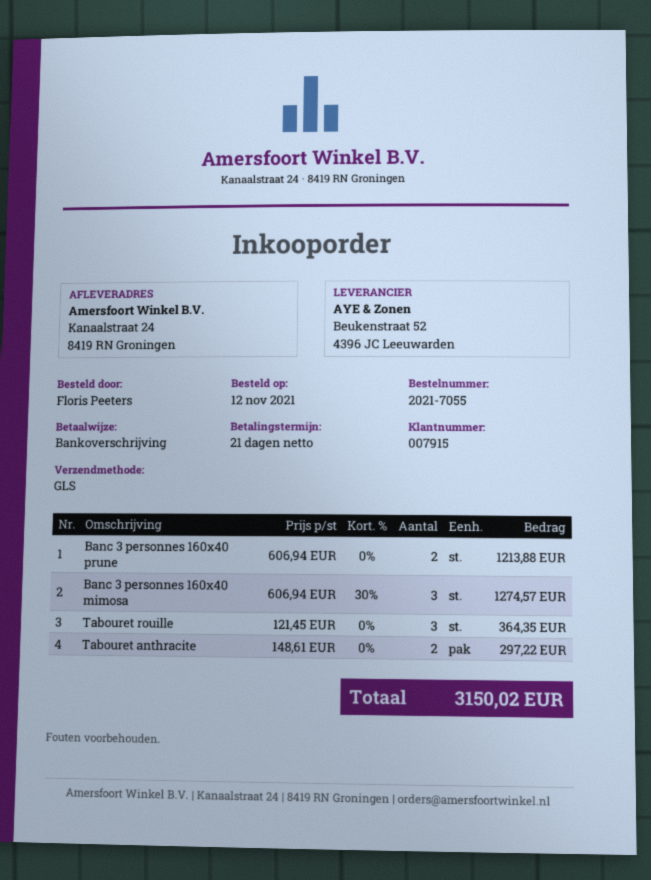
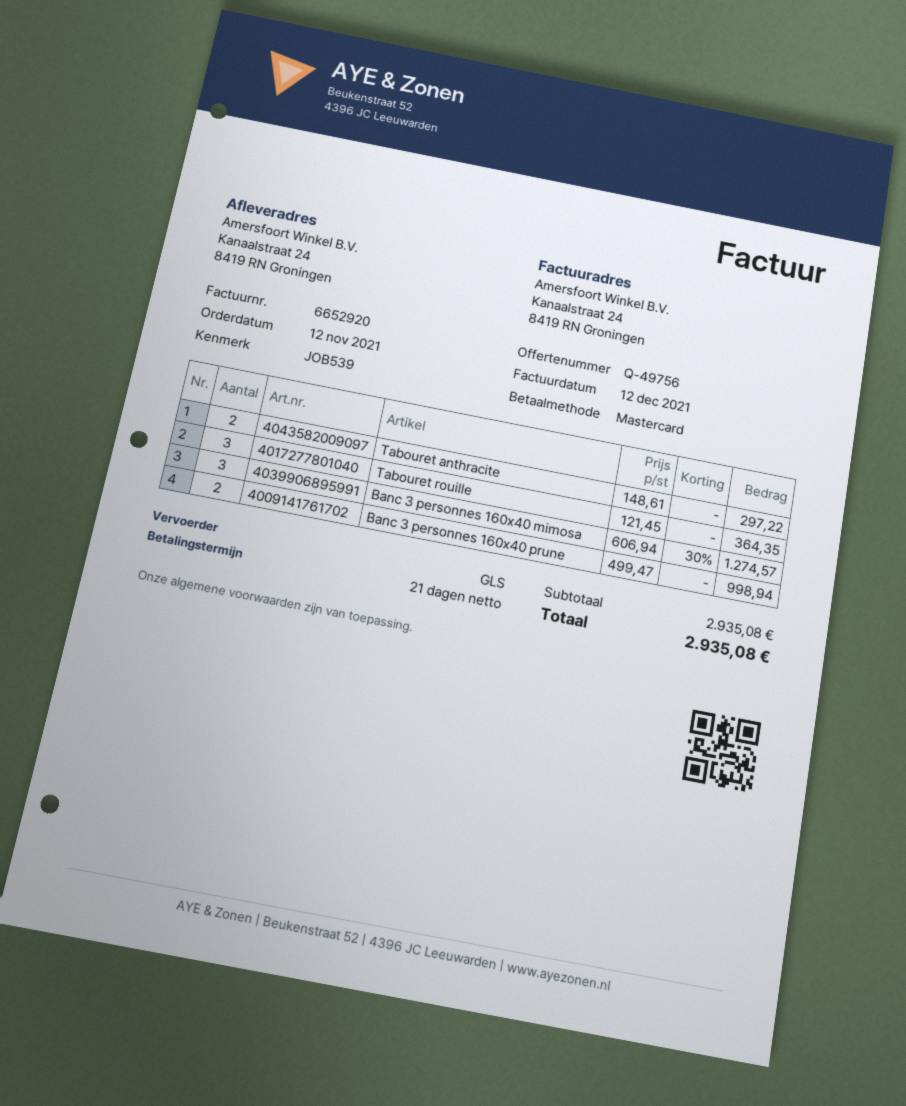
payment method: bank transfer -> Mastercard
Banc 3 personnes 160x40 prune: 2 x 606.94 = 1213.88 -> 2 x 499.47 = 998.94
total: 3150.02 -> 2935.08

